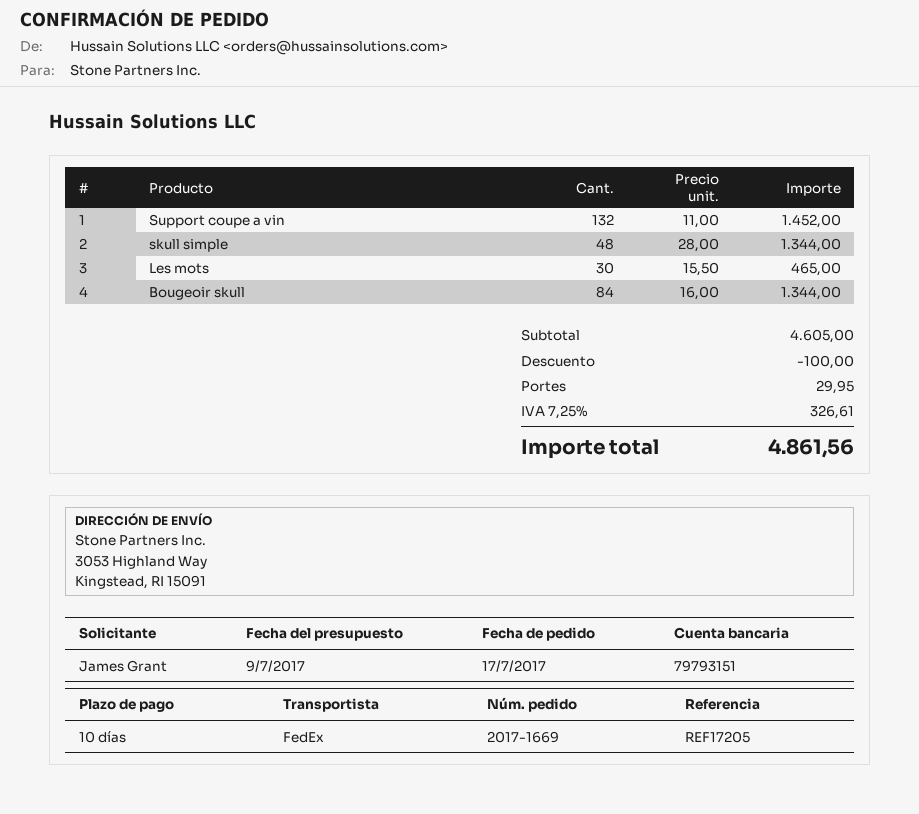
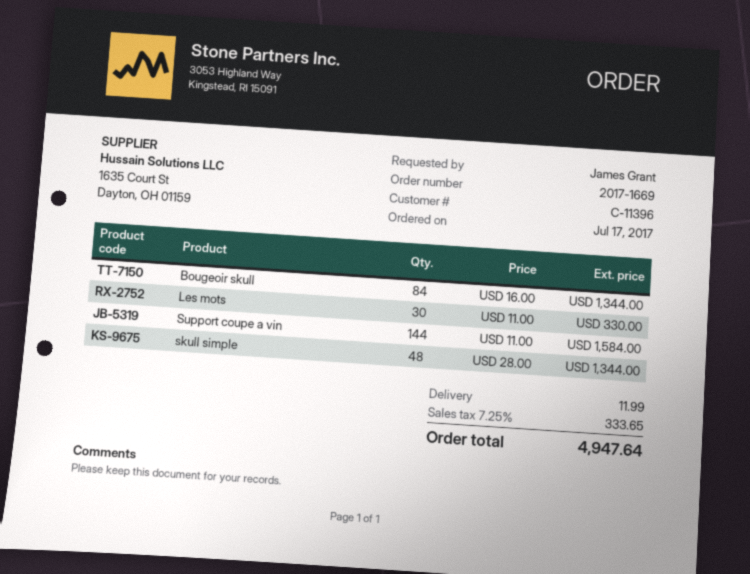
Support coupe a vin: 132 x 11.00 = 1452.00 -> 144 x 11.00 = 1584.00
Les mots: 30 x 15.50 = 465.00 -> 30 x 11.00 = 330.00
discount: 100.00 -> none
shipping: 29.95 -> 11.99
tax: 7.25% = 326.61 -> 7.25% = 333.65
total: 4861.56 -> 4947.64

